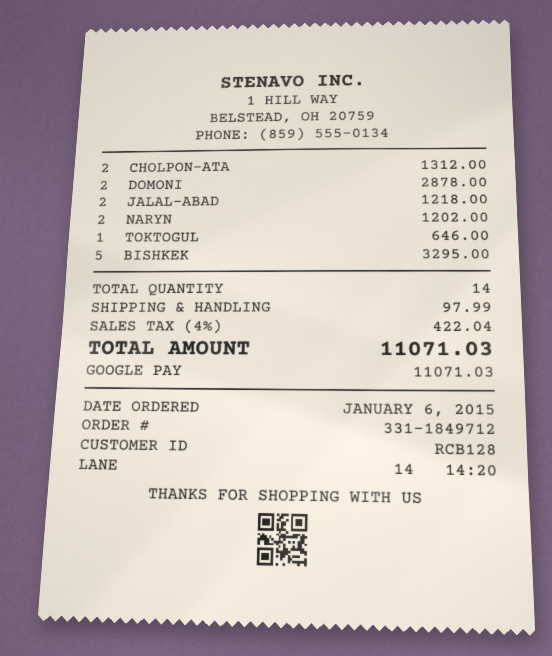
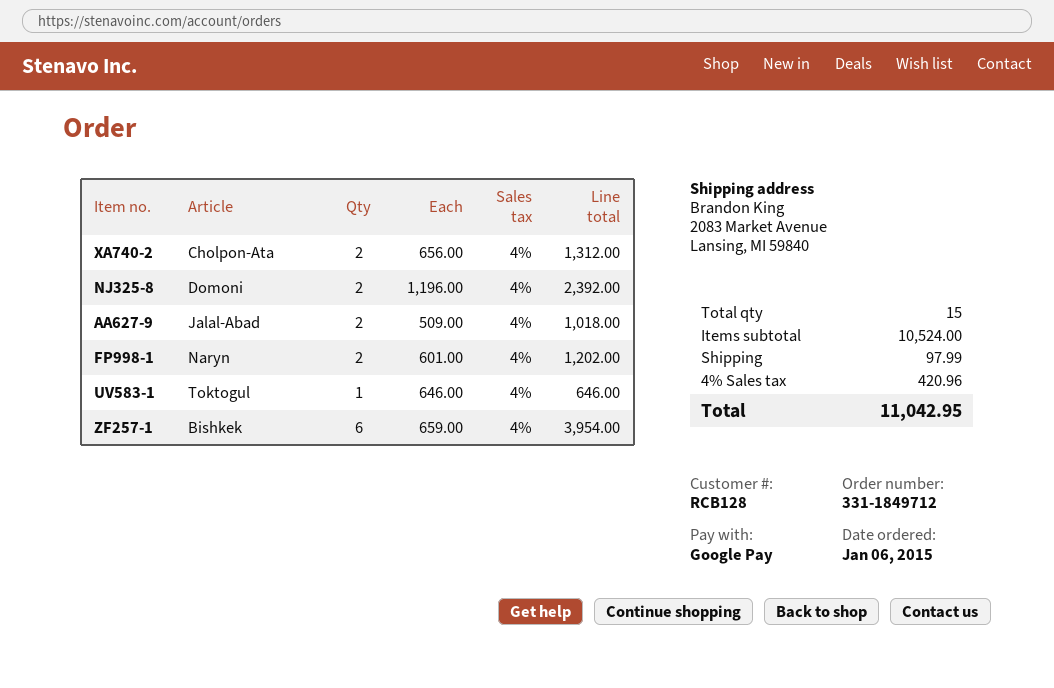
DOMONI: 2 for 2878.00 -> 2 for 2392.00
JALAL-ABAD: 2 for 1218.00 -> 2 for 1018.00
BISHKEK: 5 for 3295.00 -> 6 for 3954.00
total quantity: 14 -> 15
tax: 4% = 422.04 -> 4% = 420.96
total: 11071.03 -> 11042.95

